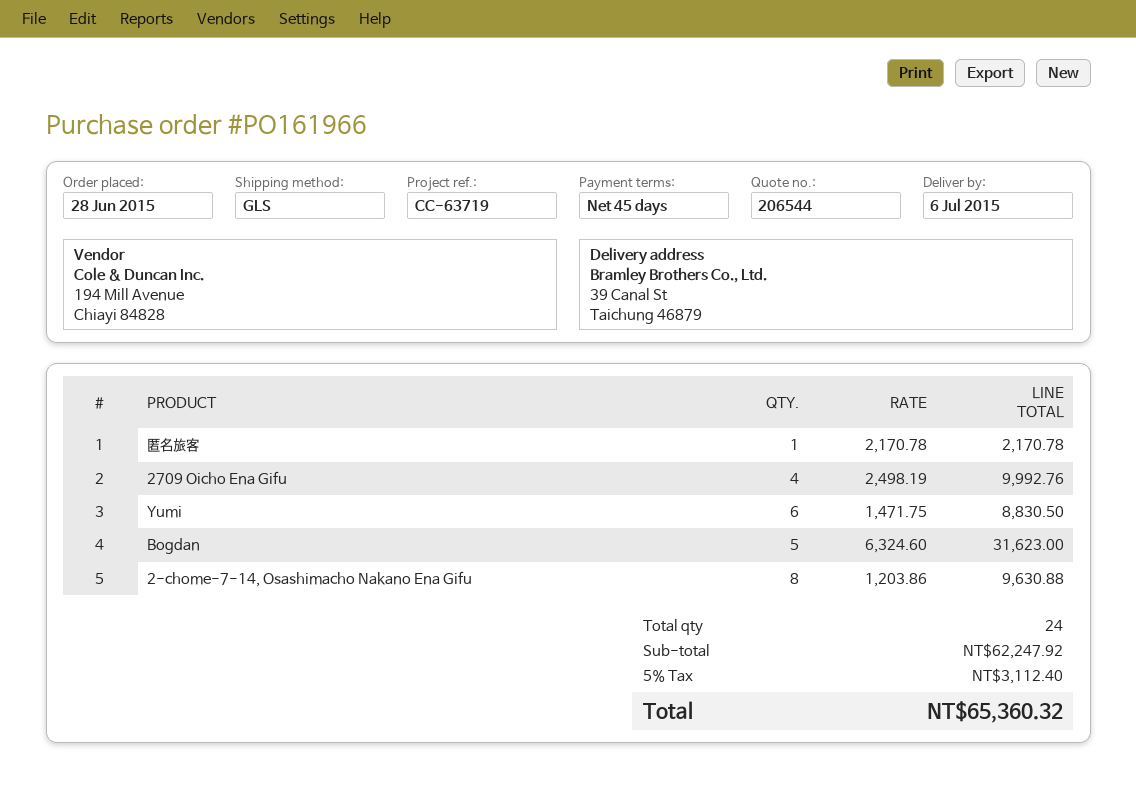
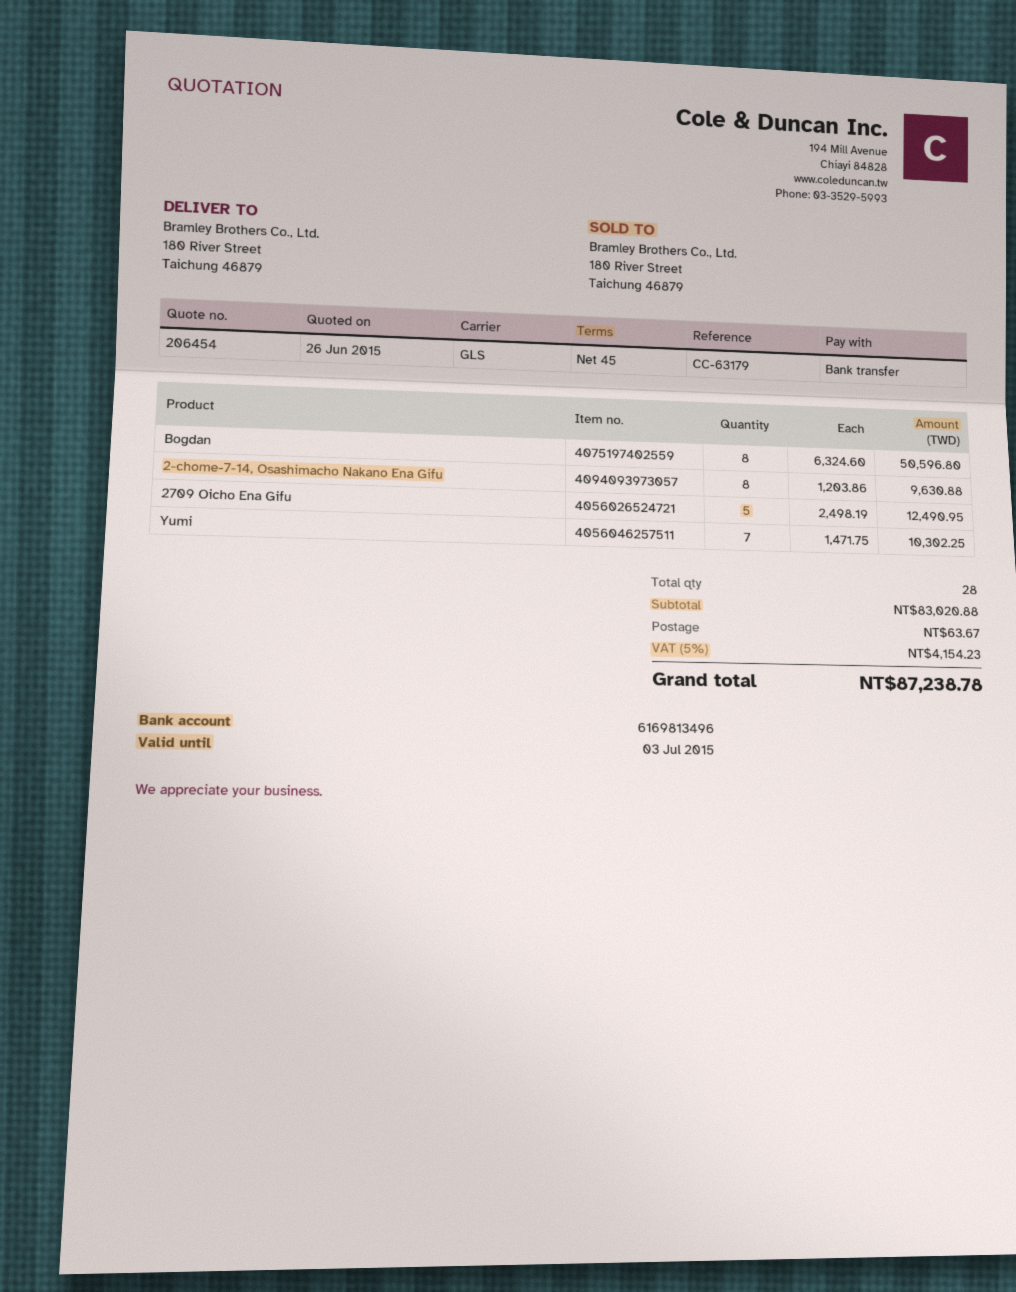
quote number: 206544 -> 206454
reference: CC-63719 -> CC-63179
ship to: 39 Canal St, Taichung 46879 -> 180 River Street, Taichung 46879
匿名旅客: 1 x 2170.78 = 2170.78 -> none
2709 Oicho Ena Gifu: 4 x 2498.19 = 9992.76 -> 5 x 2498.19 = 12490.95
Yumi: 6 x 1471.75 = 8830.50 -> 7 x 1471.75 = 10302.25
Bogdan: 5 x 6324.60 = 31623.00 -> 8 x 6324.60 = 50596.80
total quantity: 24 -> 28
subtotal: 62247.92 -> 83020.88
shipping: none -> 63.67
tax: 5% = 3112.40 -> 5% = 4154.23
total: 65360.32 -> 87238.78

